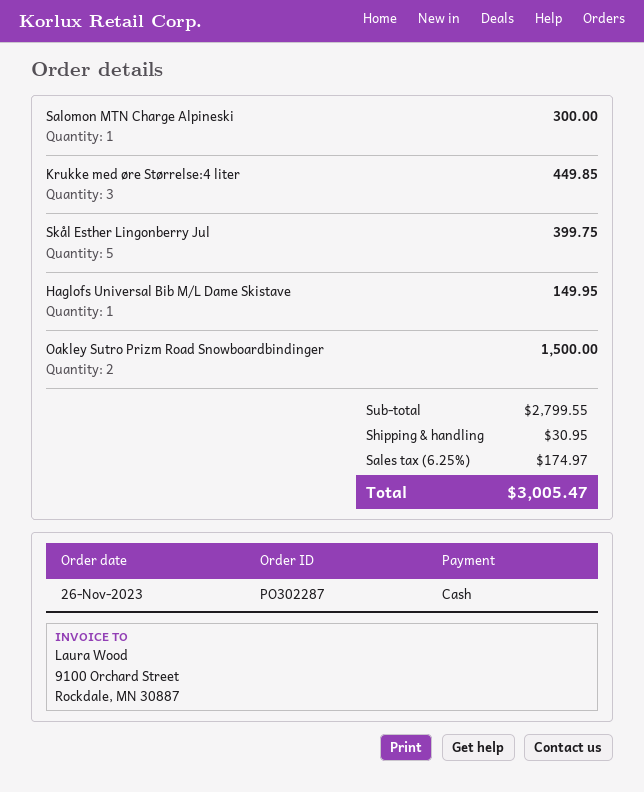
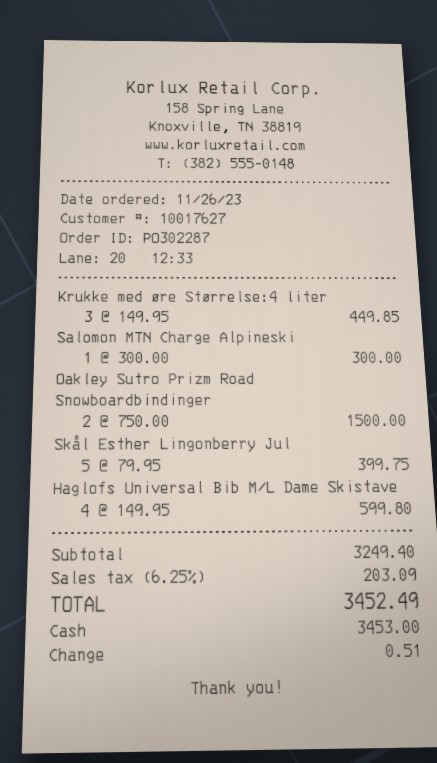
Haglofs Universal Bib M/L Dame Skistave: 1 for 149.95 -> 4 for 599.80
subtotal: 2799.55 -> 3249.40
shipping: 30.95 -> none
tax: 6.25% = 174.97 -> 6.25% = 203.09
total: 3005.47 -> 3452.49

